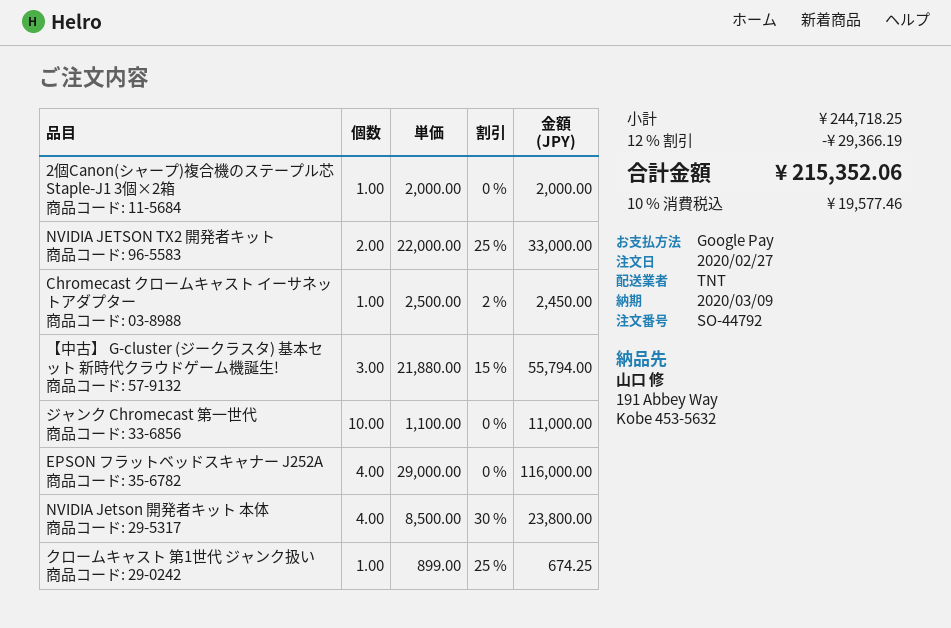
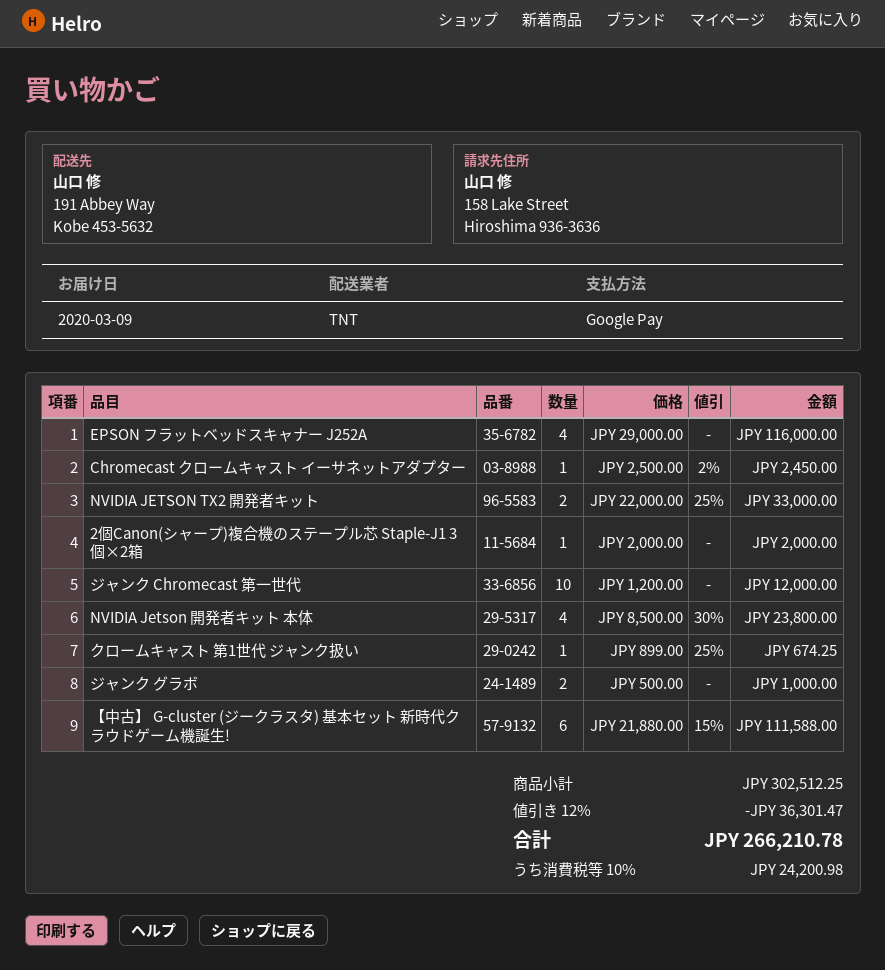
【中古】 G-cluster (ジークラスタ) 基本セット 新時代クラウドゲーム機誕生!: 3 x 21880.00 - 15% = 55794.00 -> 6 x 21880.00 - 15% = 111588.00
ジャンク Chromecast 第一世代: 10 x 1100.00 = 11000.00 -> 10 x 1200.00 = 12000.00
ジャンク グラボ: none -> 2 x 500.00 = 1000.00
subtotal: 244718.25 -> 302512.25
discount: 12% = 29366.19 -> 12% = 36301.47
tax: 10% = 19577.46 -> 10% = 24200.98
total: 215352.06 -> 266210.78

